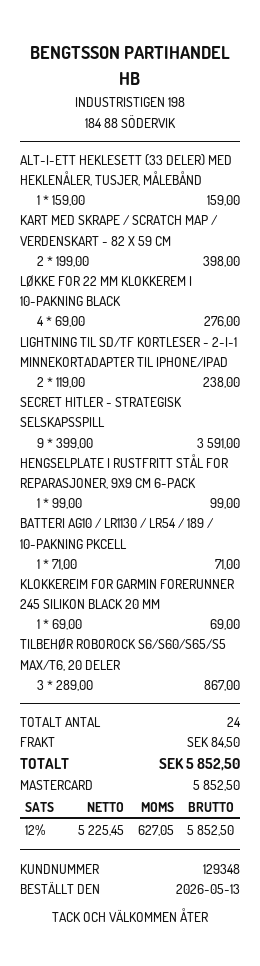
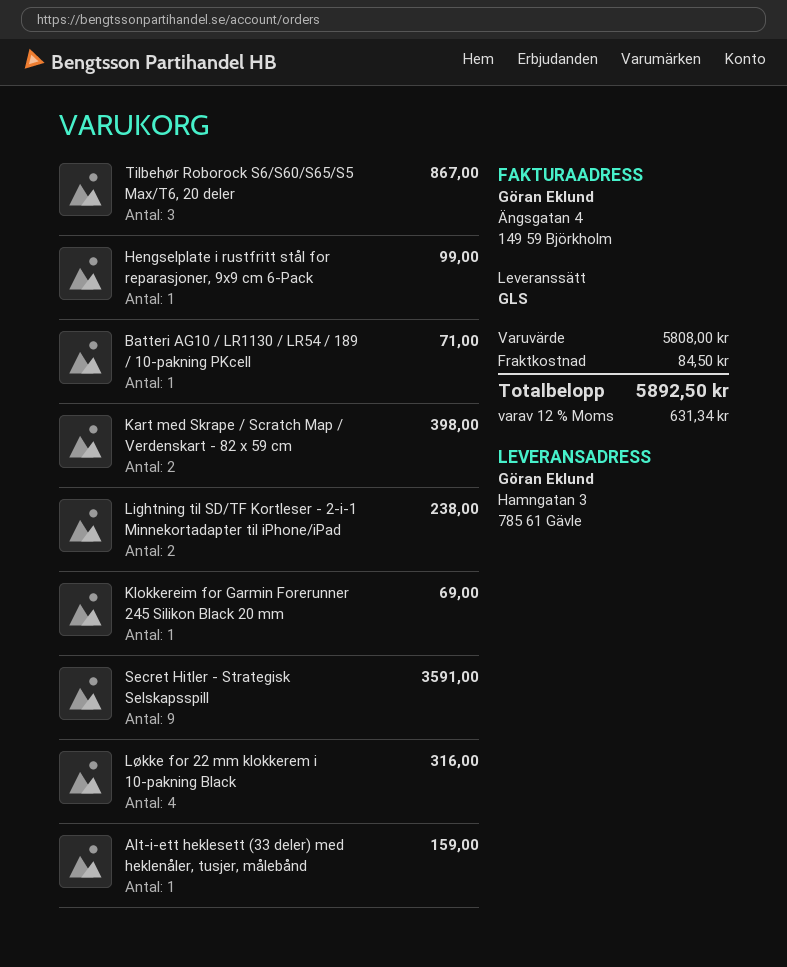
LØKKE FOR 22 MM KLOKKEREM I 10-PAKNING BLACK: 4 for 276.00 -> 4 for 316.00
tax: 12% = 627.05 -> 12% = 631.34
total: 5852.50 -> 5892.50

